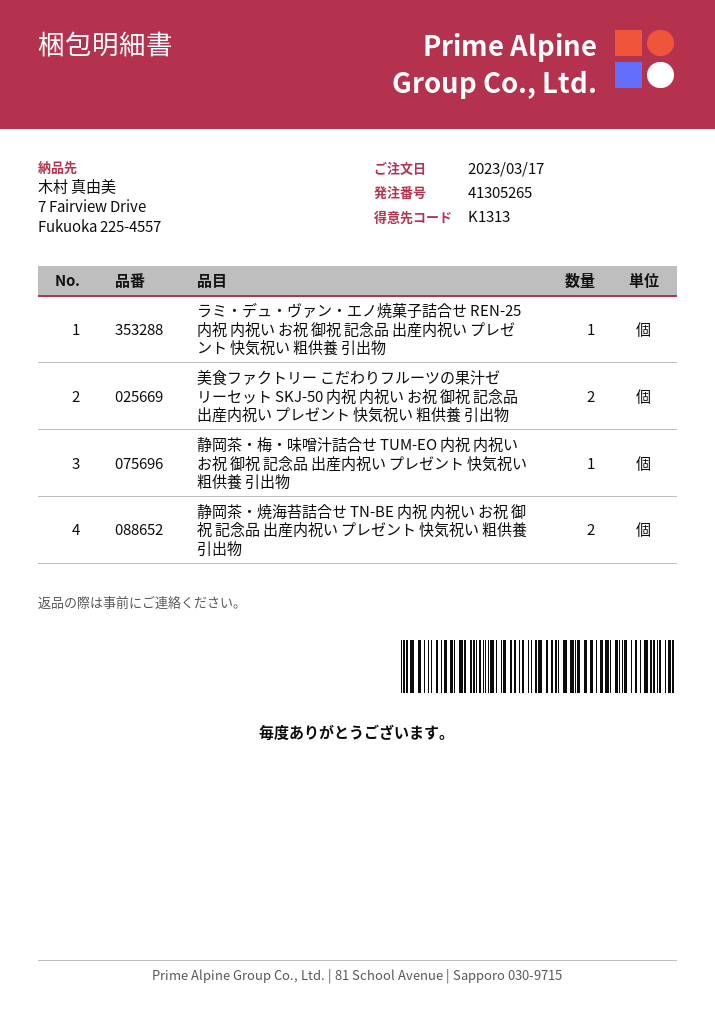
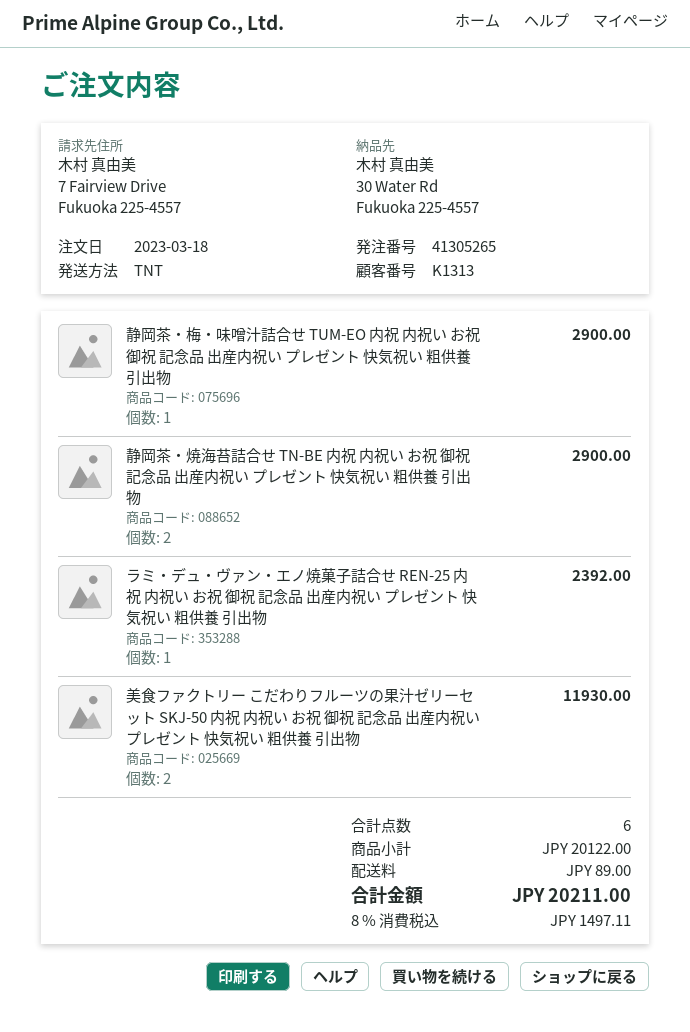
order date: 2023-03-17 -> 2023-03-18
ship to: 7 Fairview Drive, Fukuoka 225-4557 -> 30 Water Rd, Fukuoka 225-4557

